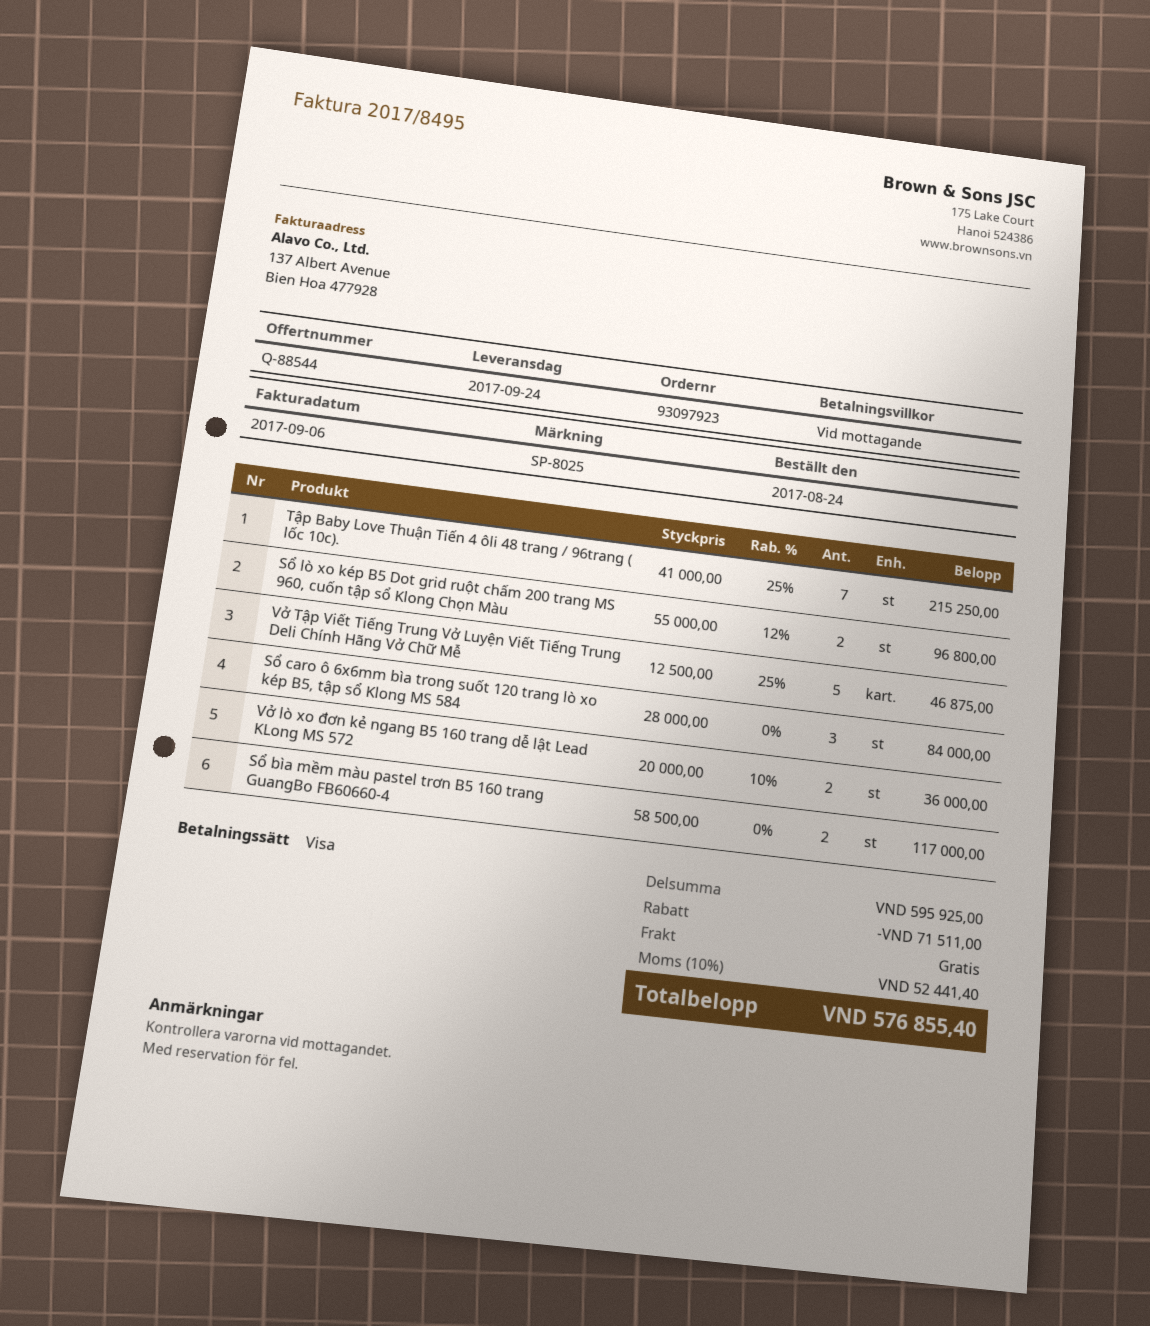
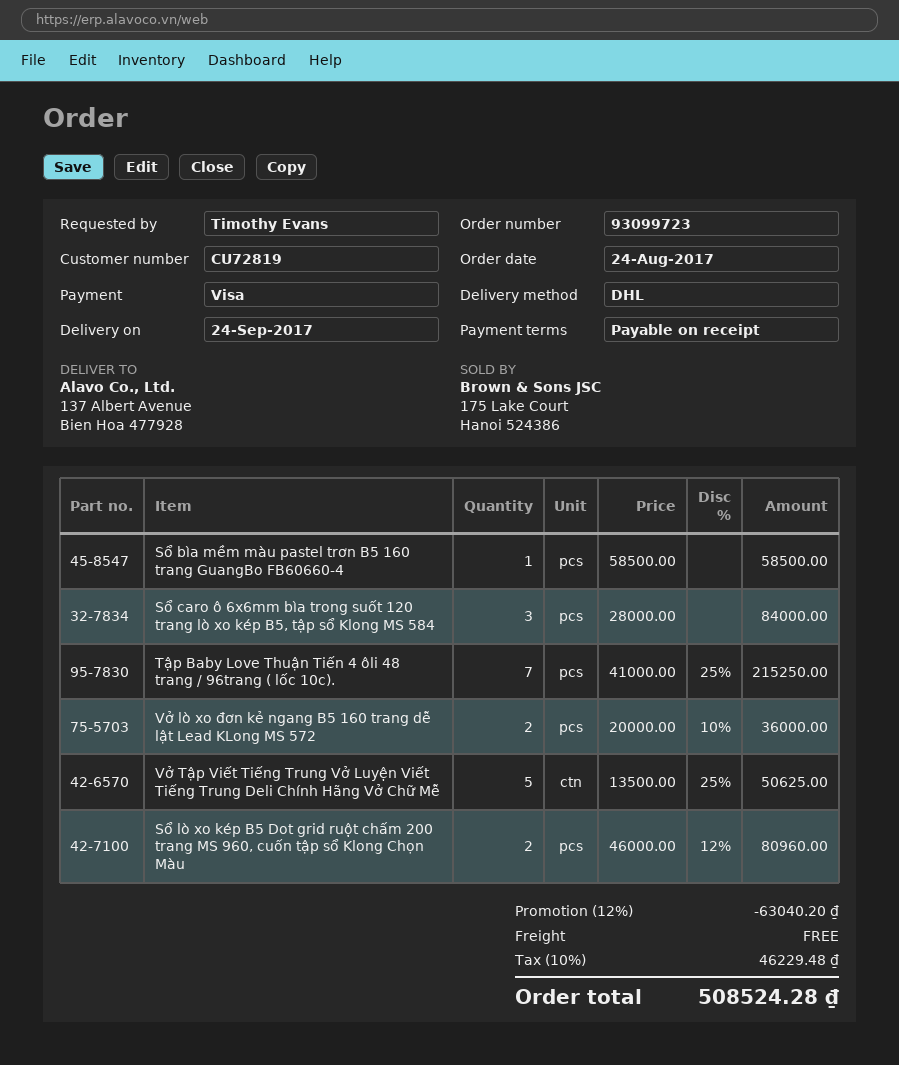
order number: 93097923 -> 93099723
Sổ lò xo kép B5 Dot grid ruột chấm 200 trang MS 960, cuốn tập sổ Klong Chọn Màu: 2 x 55000.00 - 12% = 96800.00 -> 2 x 46000.00 - 12% = 80960.00
Vở Tập Viết Tiếng Trung Vở Luyện Viết Tiếng Trung Deli Chính Hãng Vở Chữ Mễ: 5 x 12500.00 - 25% = 46875.00 -> 5 x 13500.00 - 25% = 50625.00
Sổ bìa mềm màu pastel trơn B5 160 trang GuangBo FB60660-4: 2 x 58500.00 = 117000.00 -> 1 x 58500.00 = 58500.00
discount: 71511.00 -> 63040.20
tax: 10% = 52441.40 -> 10% = 46229.48
total: 576855.40 -> 508524.28

